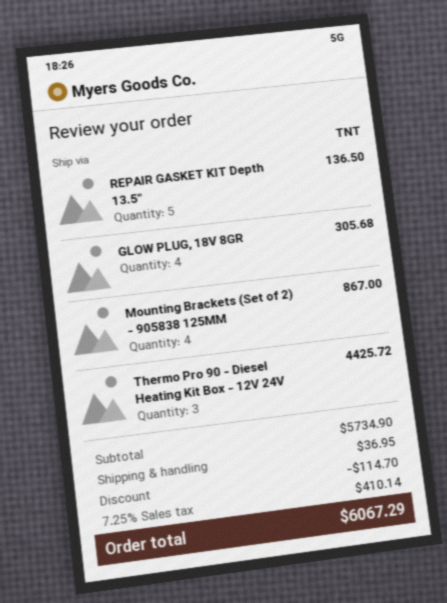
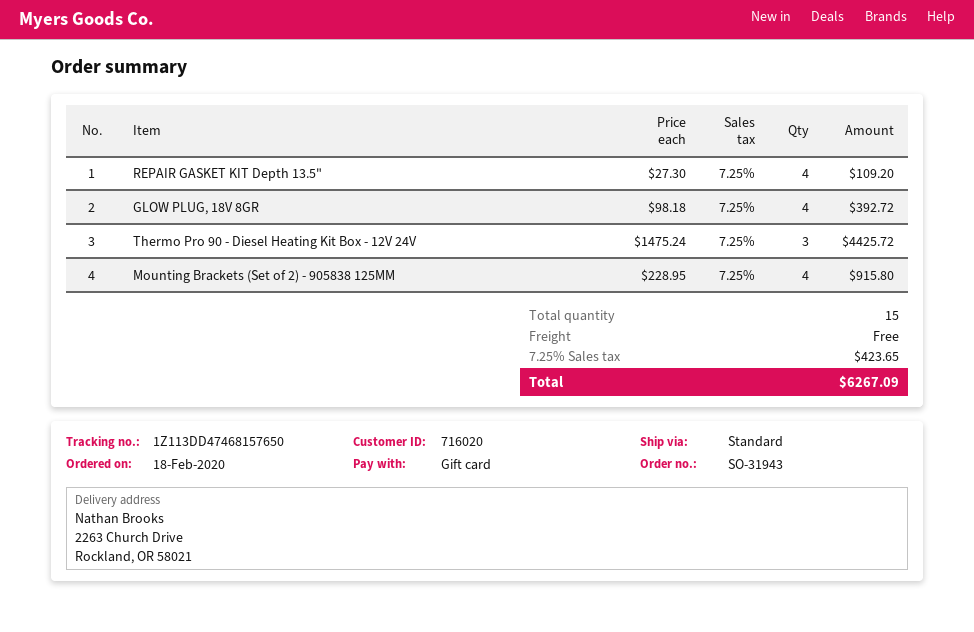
shipping method: TNT -> standard
REPAIR GASKET KIT Depth 13.5": 5 for 136.50 -> 4 for 109.20
GLOW PLUG, 18V 8GR: 4 for 305.68 -> 4 for 392.72
Mounting Brackets (Set of 2) - 905838 125MM: 4 for 867.00 -> 4 for 915.80
discount: 114.70 -> none
shipping: 36.95 -> 0.00
tax: 7.25% = 410.14 -> 7.25% = 423.65
total: 6067.29 -> 6267.09

